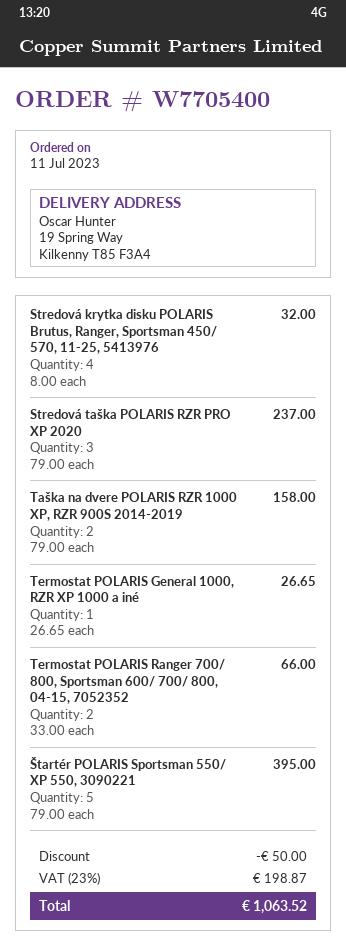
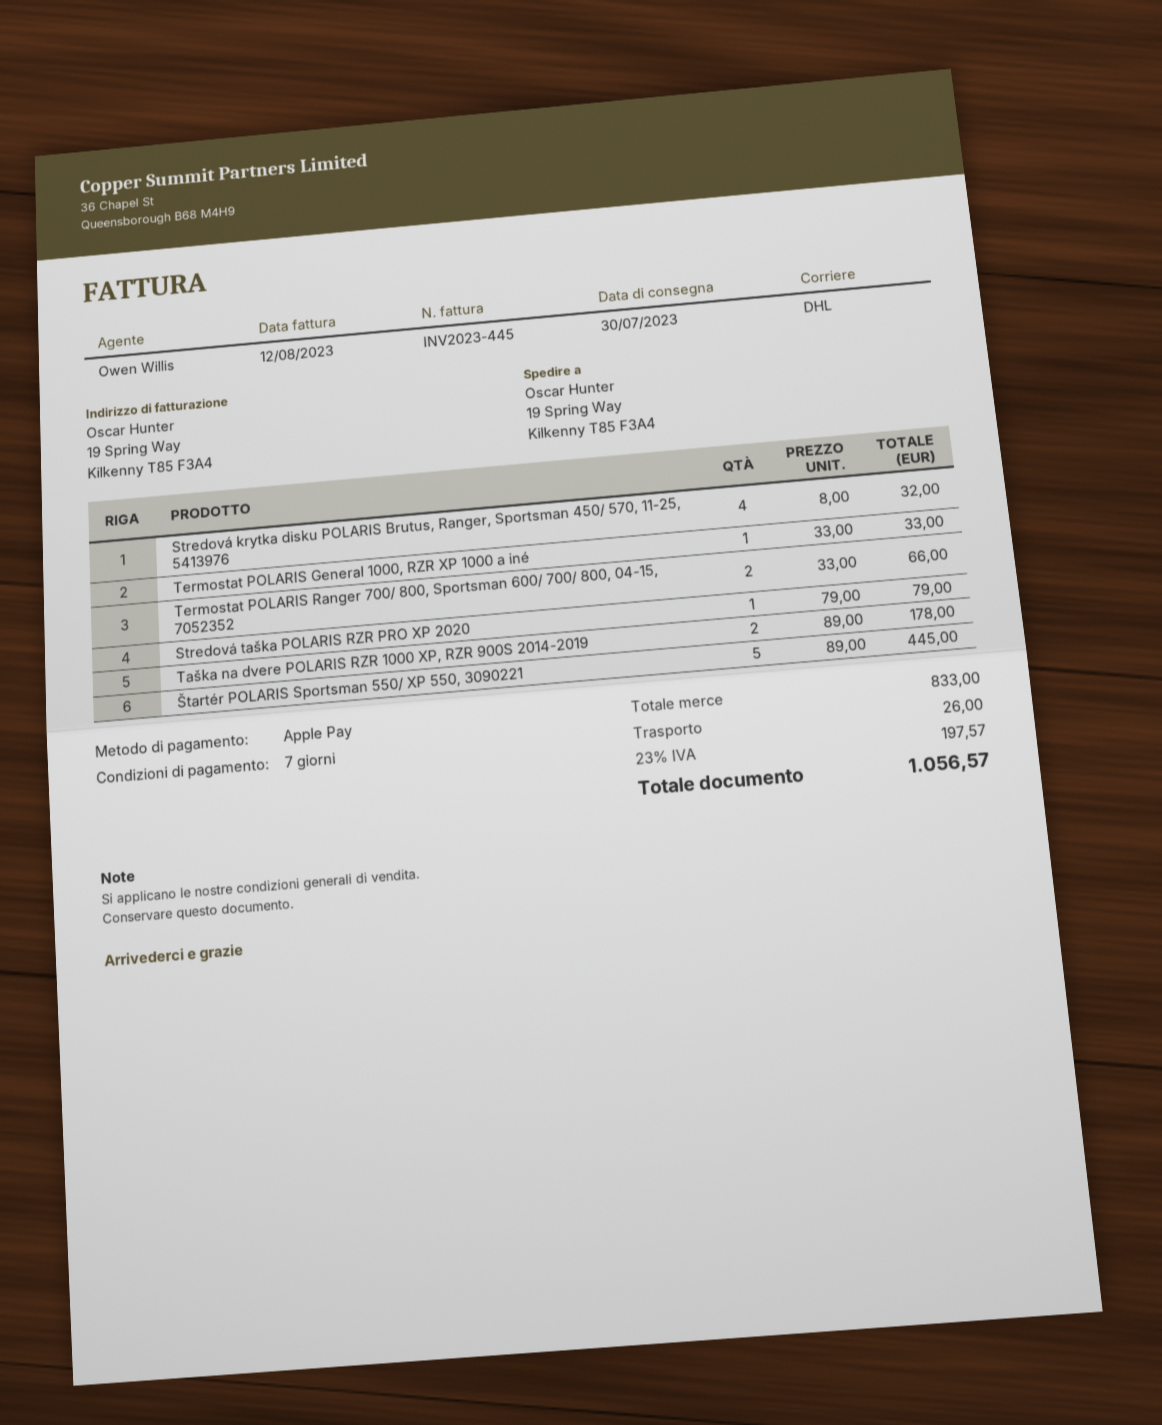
Stredová taška POLARIS RZR PRO XP 2020: 3 x 79.00 = 237.00 -> 1 x 79.00 = 79.00
Taška na dvere POLARIS RZR 1000 XP, RZR 900S 2014-2019: 2 x 79.00 = 158.00 -> 2 x 89.00 = 178.00
Termostat POLARIS General 1000, RZR XP 1000 a iné: 1 x 26.65 = 26.65 -> 1 x 33.00 = 33.00
Štartér POLARIS Sportsman 550/ XP 550, 3090221: 5 x 79.00 = 395.00 -> 5 x 89.00 = 445.00
discount: 50.00 -> none
shipping: none -> 26.00
tax: 23% = 198.87 -> 23% = 197.57
total: 1063.52 -> 1056.57

